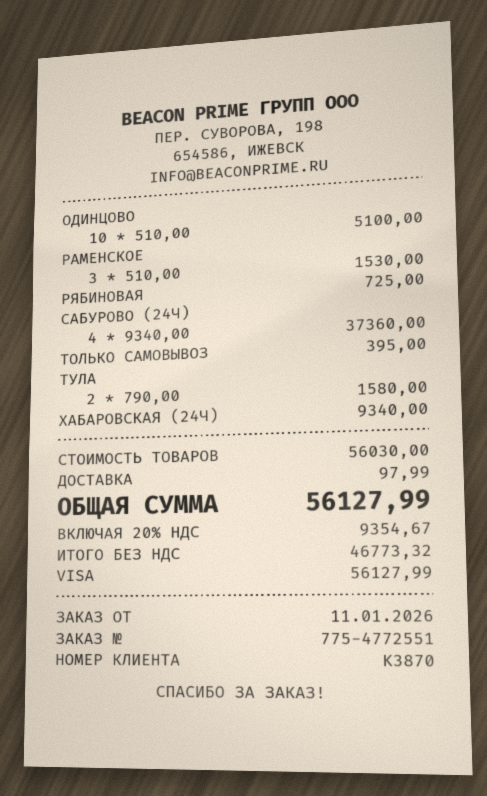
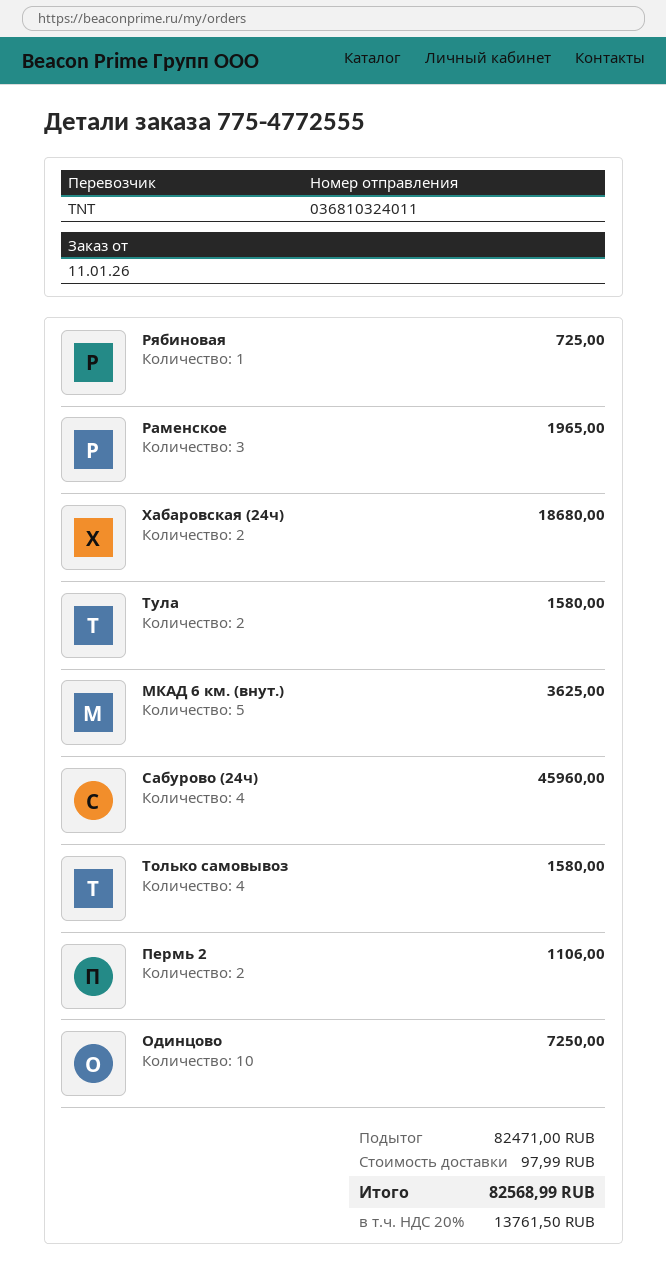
order number: 775-4772551 -> 775-4772555
ОДИНЦОВО: 10 for 5100.00 -> 10 for 7250.00
РАМЕНСКОЕ: 3 for 1530.00 -> 3 for 1965.00
САБУРОВО (24Ч): 4 for 37360.00 -> 4 for 45960.00
ТОЛЬКО САМОВЫВОЗ: 1 for 395.00 -> 4 for 1580.00
ХАБАРОВСКАЯ (24Ч): 1 for 9340.00 -> 2 for 18680.00
МКАД 6 км. (внут.): none -> 5 for 3625.00
Пермь 2: none -> 2 for 1106.00
subtotal: 56030.00 -> 82471.00
tax: 20% = 9354.67 -> 20% = 13761.50
total: 56127.99 -> 82568.99

